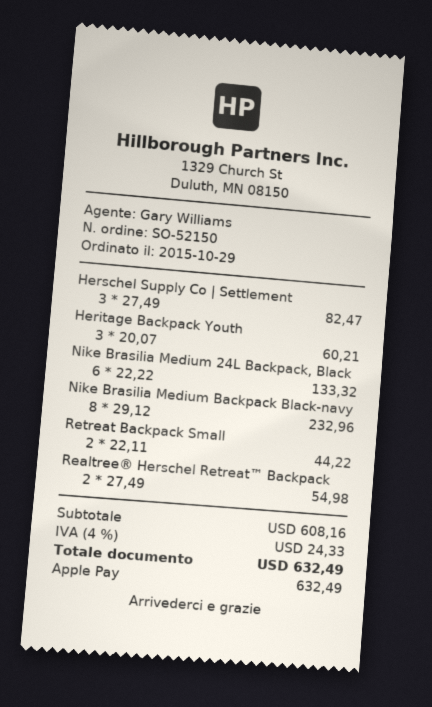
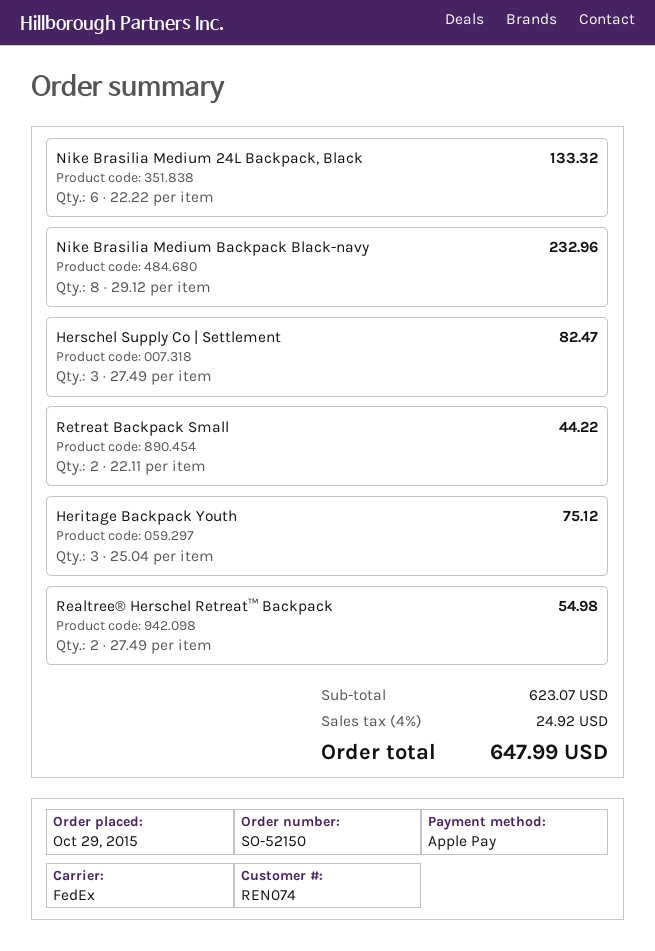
Heritage Backpack Youth: 3 x 20.07 = 60.21 -> 3 x 25.04 = 75.12
subtotal: 608.16 -> 623.07
tax: 4% = 24.33 -> 4% = 24.92
total: 632.49 -> 647.99

